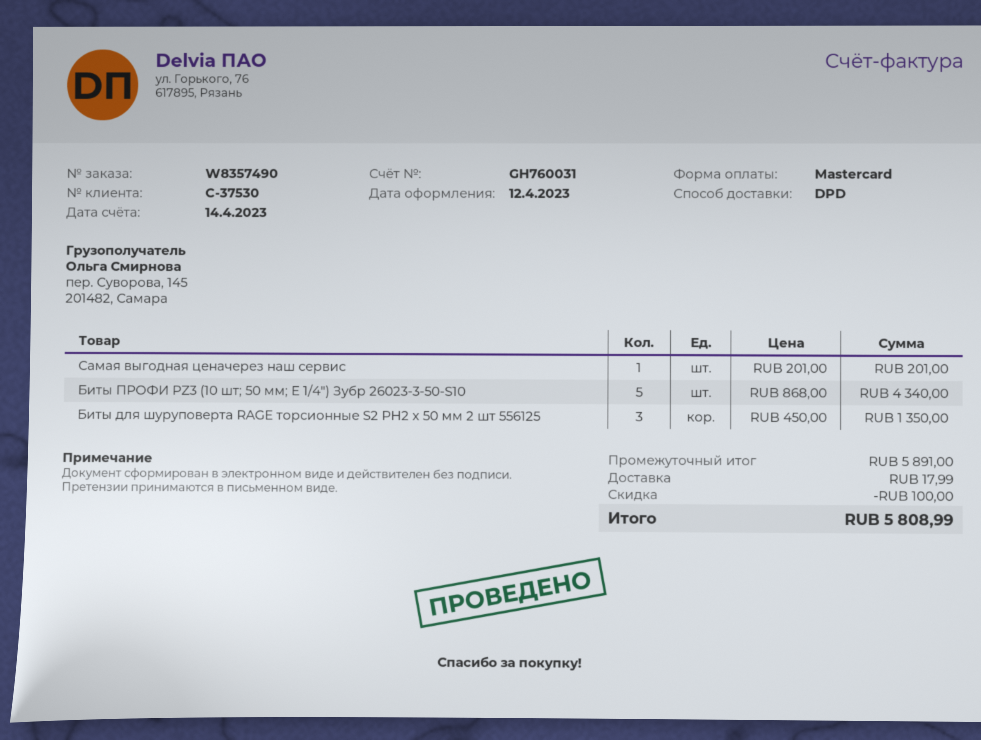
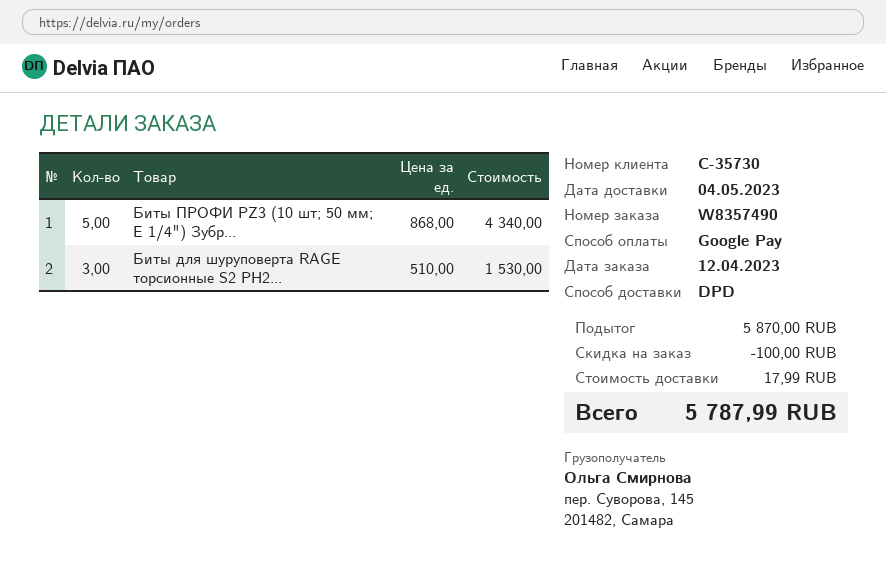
customer number: C-37530 -> C-35730
payment method: Mastercard -> Google Pay
Самая выгодная ценачерез наш сервис: 1 x 201.00 = 201.00 -> none
Биты для шуруповерта RAGE торсионные S2 PH2 x 50 мм 2 шт 556125: 3 x 450.00 = 1350.00 -> 3 x 510.00 = 1530.00
subtotal: 5891.00 -> 5870.00
total: 5808.99 -> 5787.99

